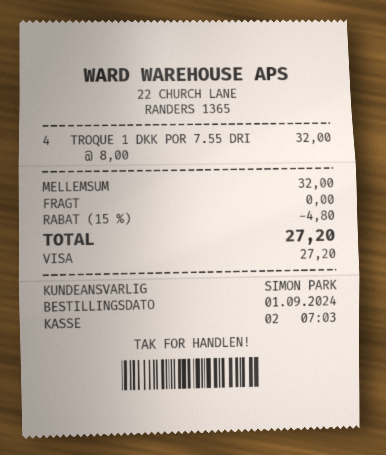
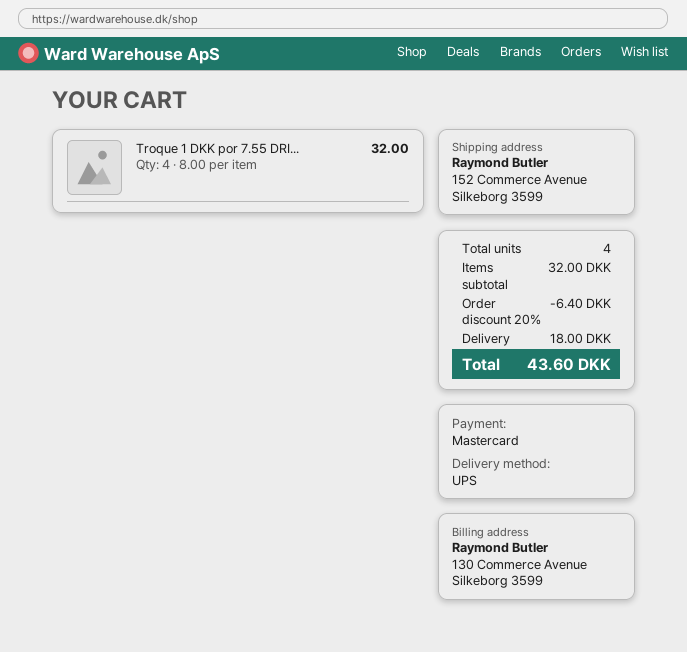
payment method: Visa -> Mastercard
discount: 15% = 4.80 -> 20% = 6.40
shipping: 0.00 -> 18.00
total: 27.20 -> 43.60

